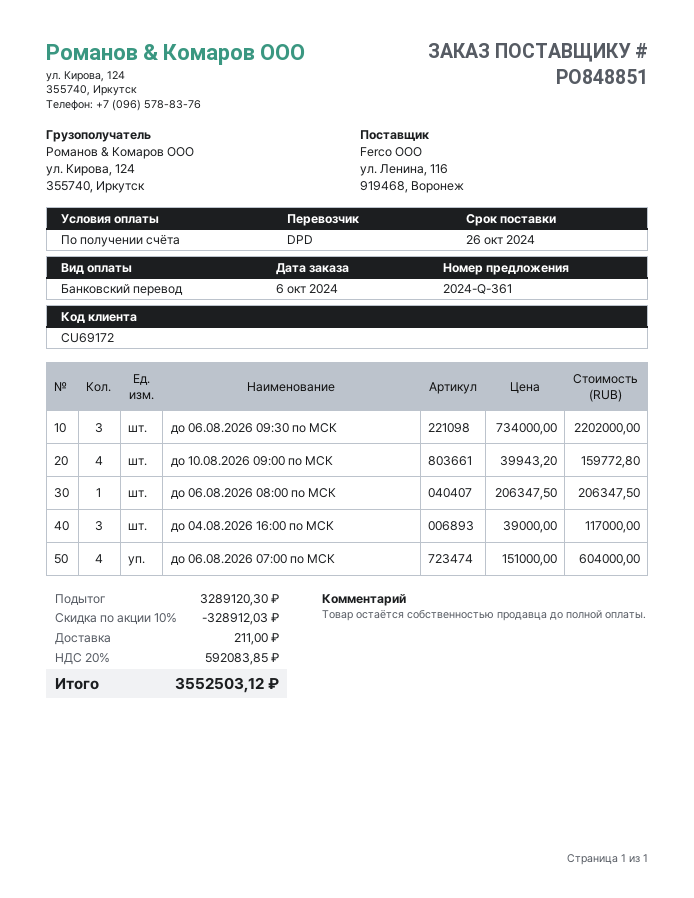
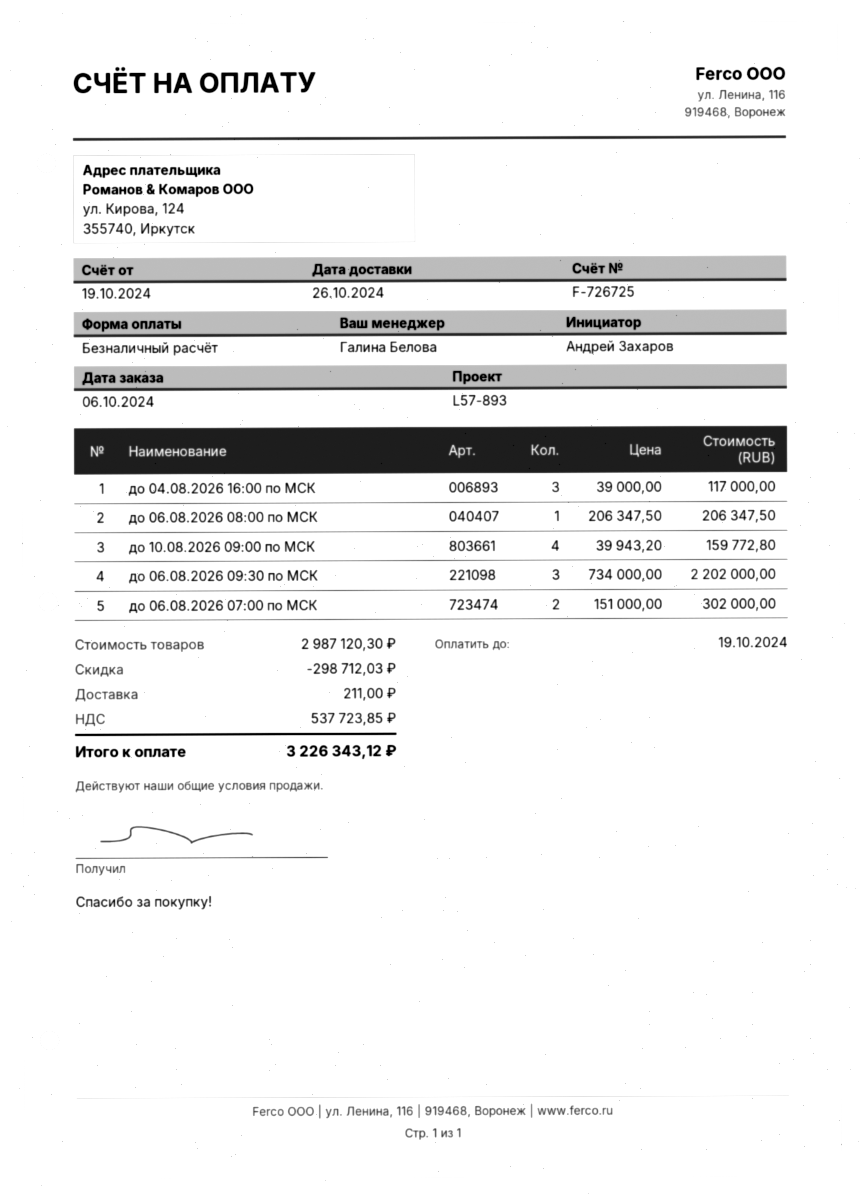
до 06.08.2026 07:00 по МСК: 4 x 151000.00 = 604000.00 -> 2 x 151000.00 = 302000.00
subtotal: 3289120.30 -> 2987120.30
discount: 328912.03 -> 298712.03
tax: 592083.85 -> 537723.85
total: 3552503.12 -> 3226343.12

